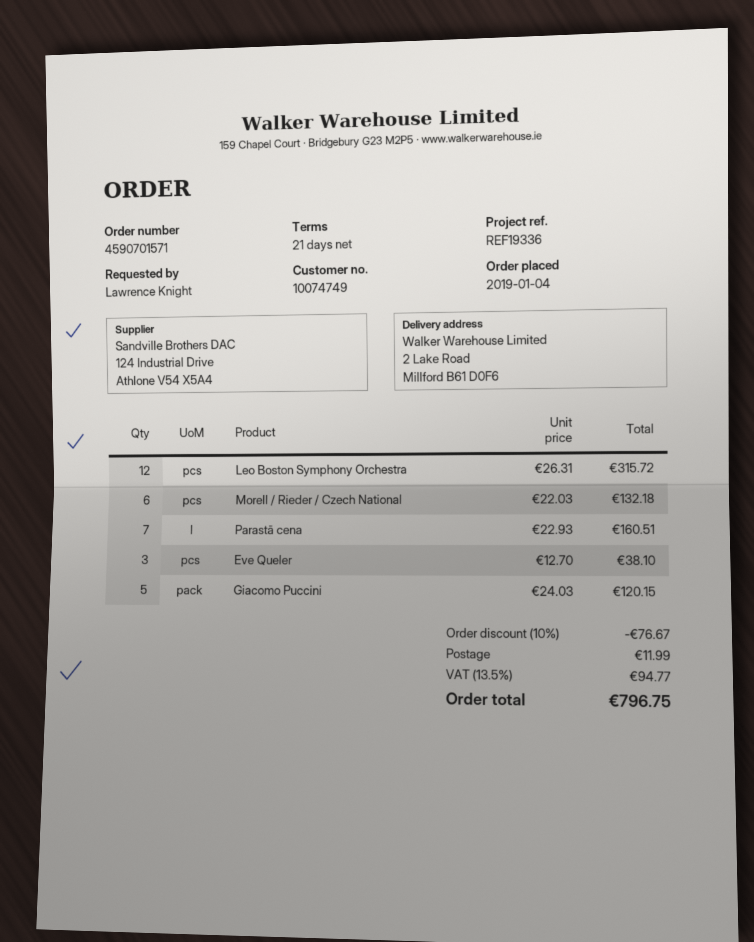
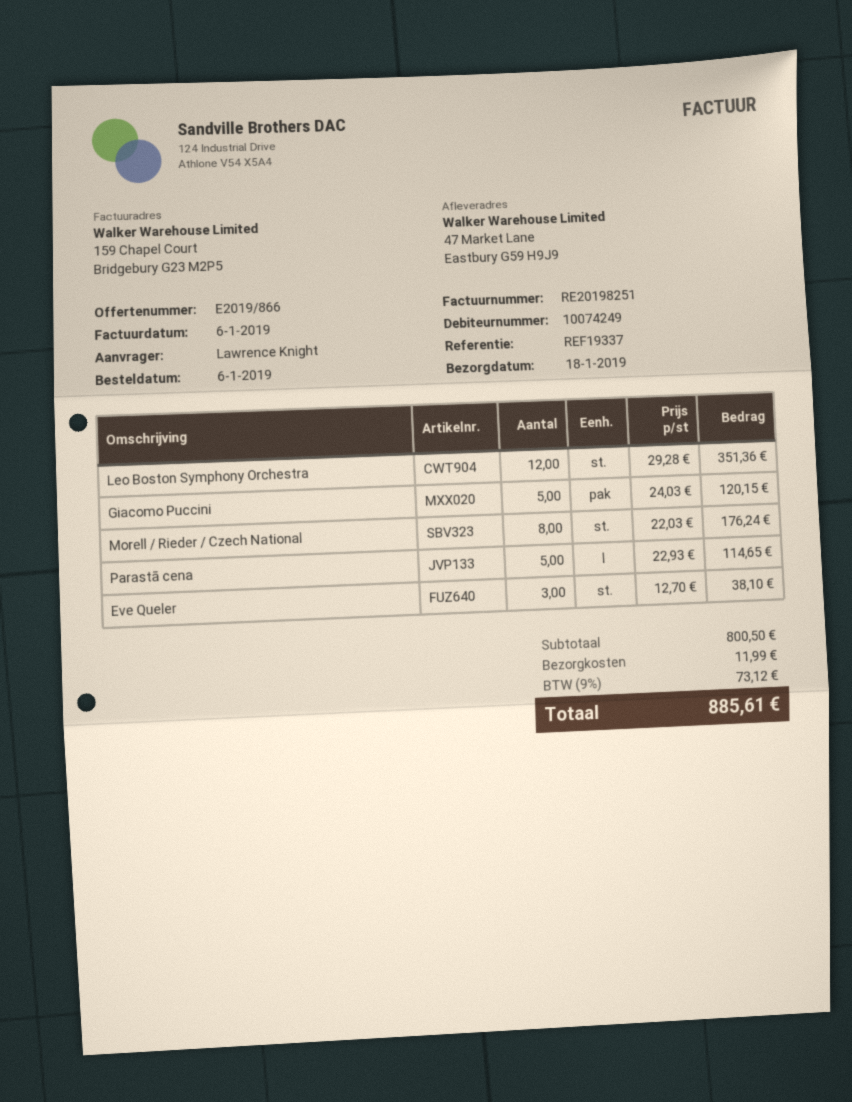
order date: 2019-01-04 -> 2019-01-06
customer number: 10074749 -> 10074249
reference: REF19336 -> REF19337
ship to: 2 Lake Road, Millford B61 D0F6 -> 47 Market Lane, Eastbury G59 H9J9
Leo Boston Symphony Orchestra: 12 x 26.31 = 315.72 -> 12 x 29.28 = 351.36
Morell / Rieder / Czech National: 6 x 22.03 = 132.18 -> 8 x 22.03 = 176.24
Parastā cena: 7 x 22.93 = 160.51 -> 5 x 22.93 = 114.65
discount: 10% = 76.67 -> none
tax: 13.5% = 94.77 -> 9% = 73.12
total: 796.75 -> 885.61

